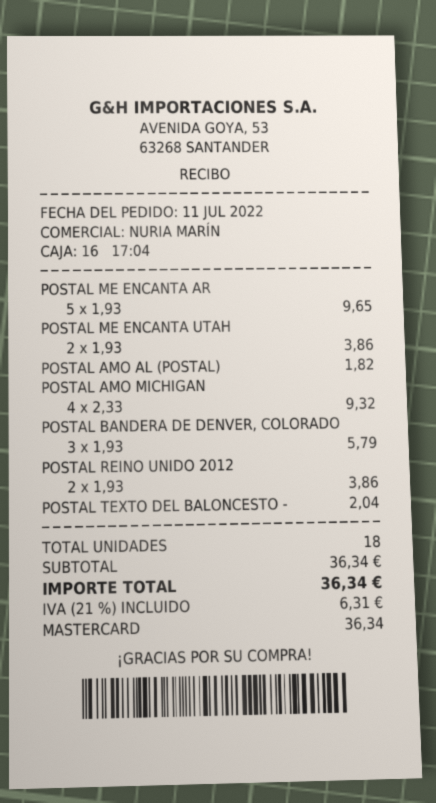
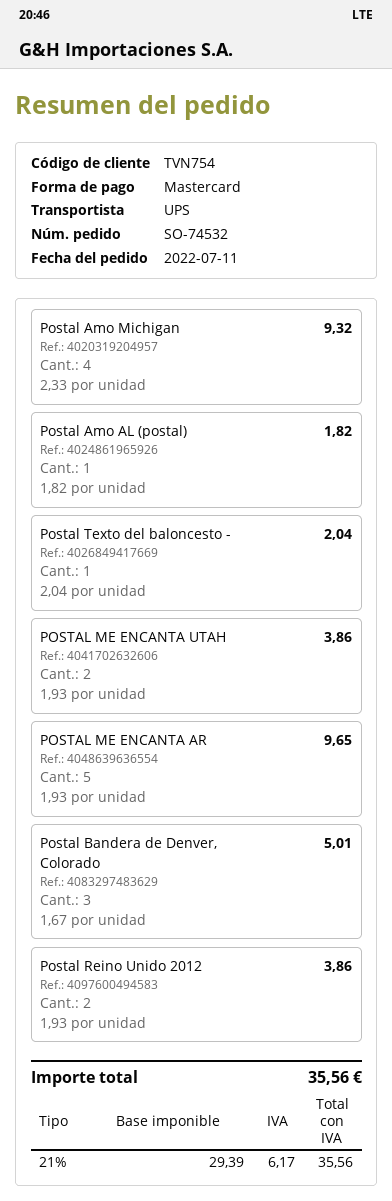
POSTAL BANDERA DE DENVER, COLORADO: 3 x 1.93 = 5.79 -> 3 x 1.67 = 5.01
tax: 21% = 6.31 -> 21% = 6.17
total: 36.34 -> 35.56

